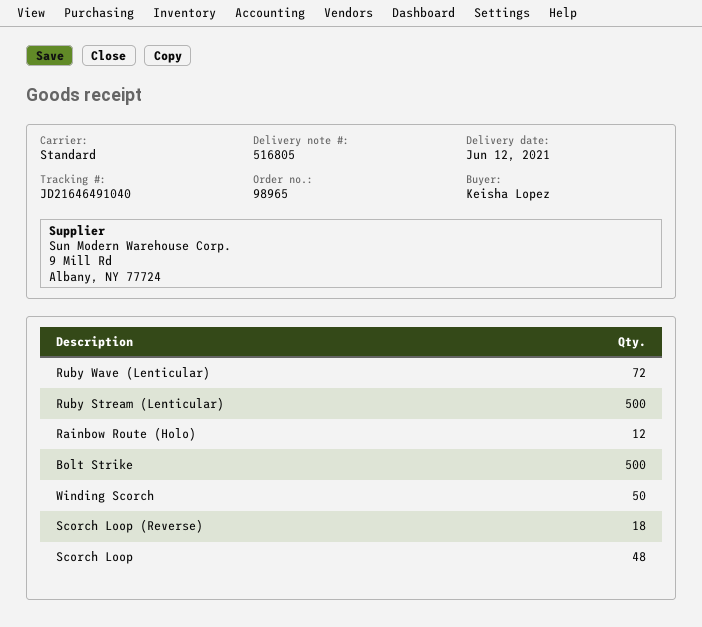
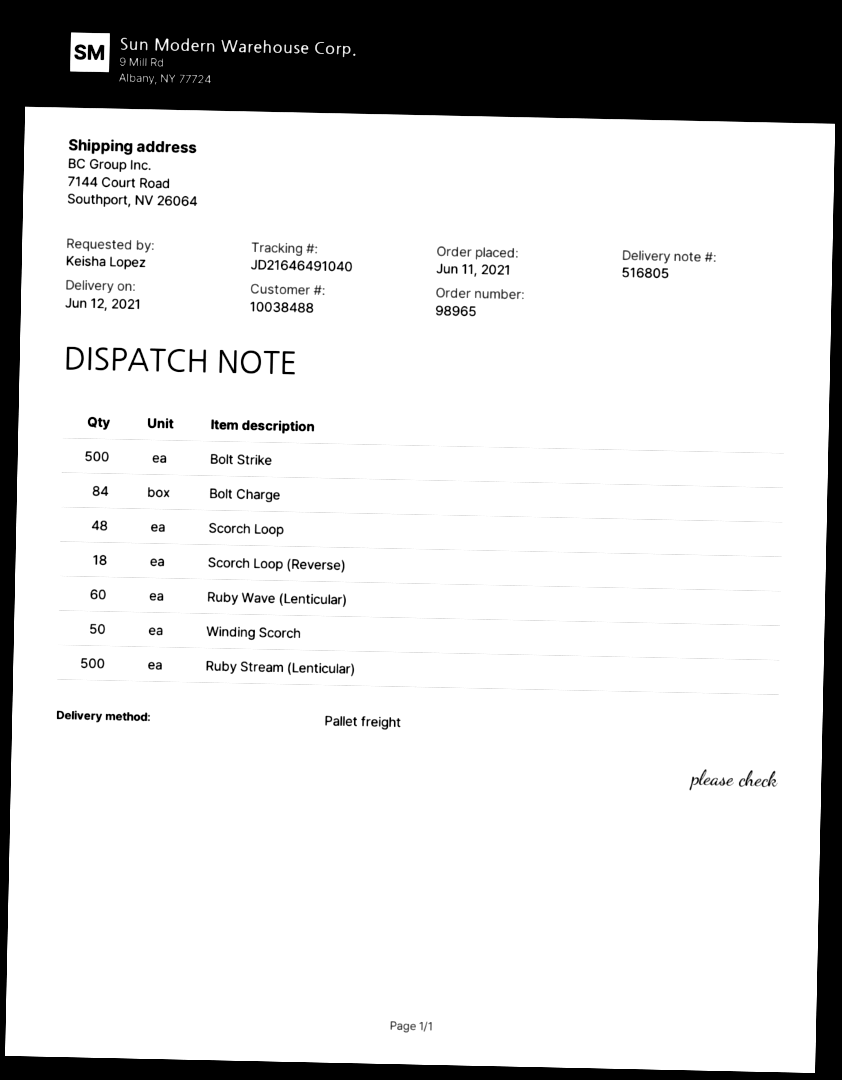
shipping method: standard -> pallet freight
Ruby Wave (Lenticular): 72 -> 60
Rainbow Route (Holo): 12 -> none
Bolt Charge: none -> 84

